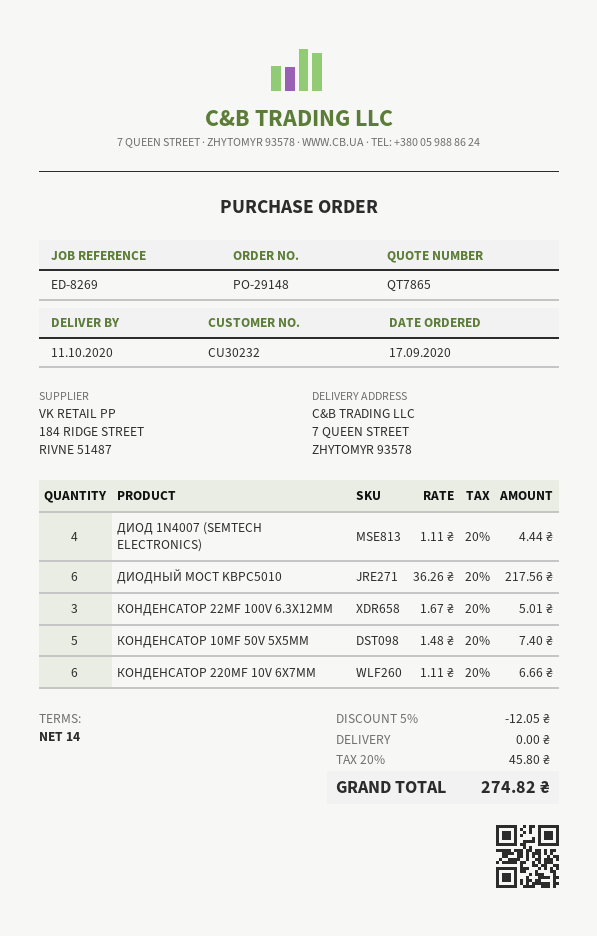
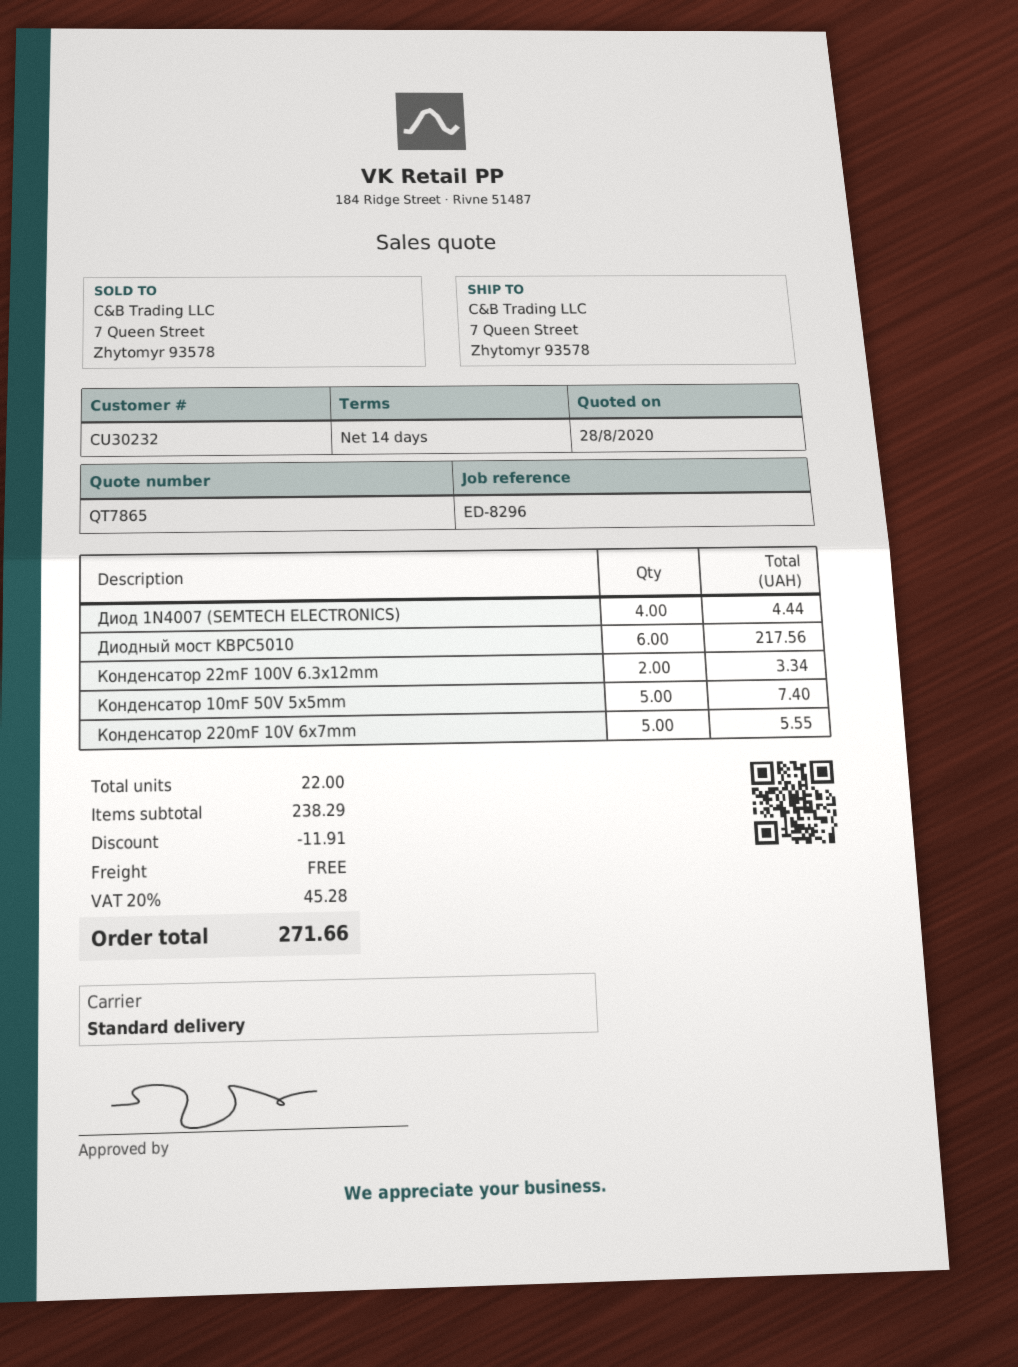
reference: ED-8269 -> ED-8296
КОНДЕНСАТОР 22MF 100V 6.3X12MM: 3 for 5.01 -> 2 for 3.34
КОНДЕНСАТОР 220MF 10V 6X7MM: 6 for 6.66 -> 5 for 5.55
discount: 12.05 -> 11.91
tax: 20% = 45.80 -> 20% = 45.28
total: 274.82 -> 271.66

